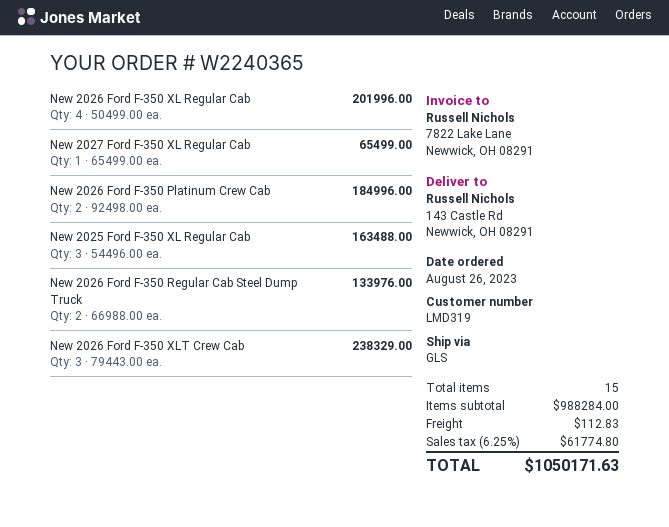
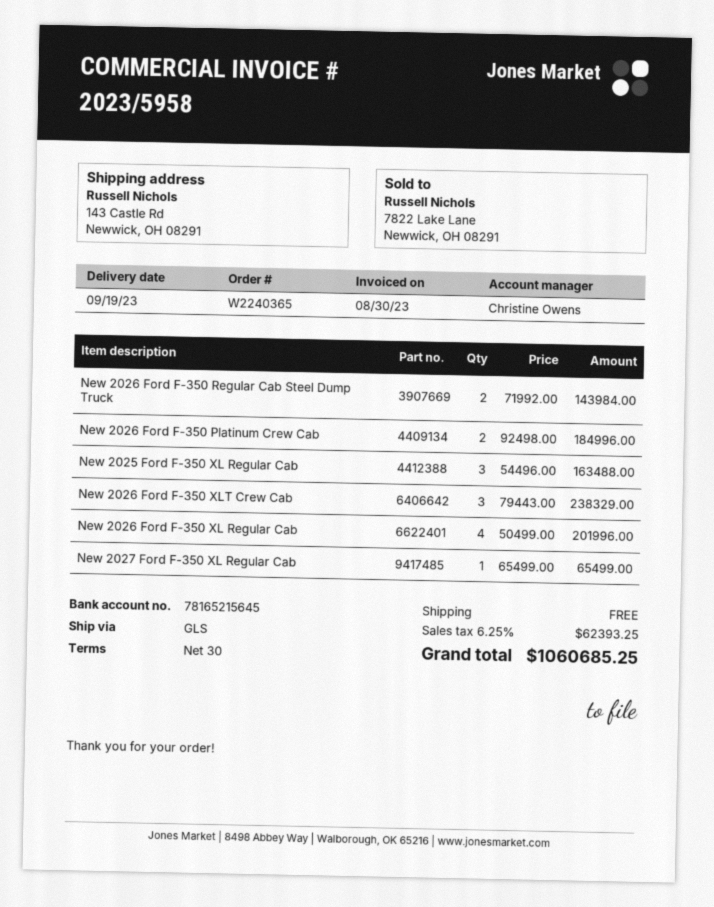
New 2026 Ford F-350 Regular Cab Steel Dump Truck: 2 x 66988.00 = 133976.00 -> 2 x 71992.00 = 143984.00
shipping: 112.83 -> 0.00
tax: 6.25% = 61774.80 -> 6.25% = 62393.25
total: 1050171.63 -> 1060685.25

